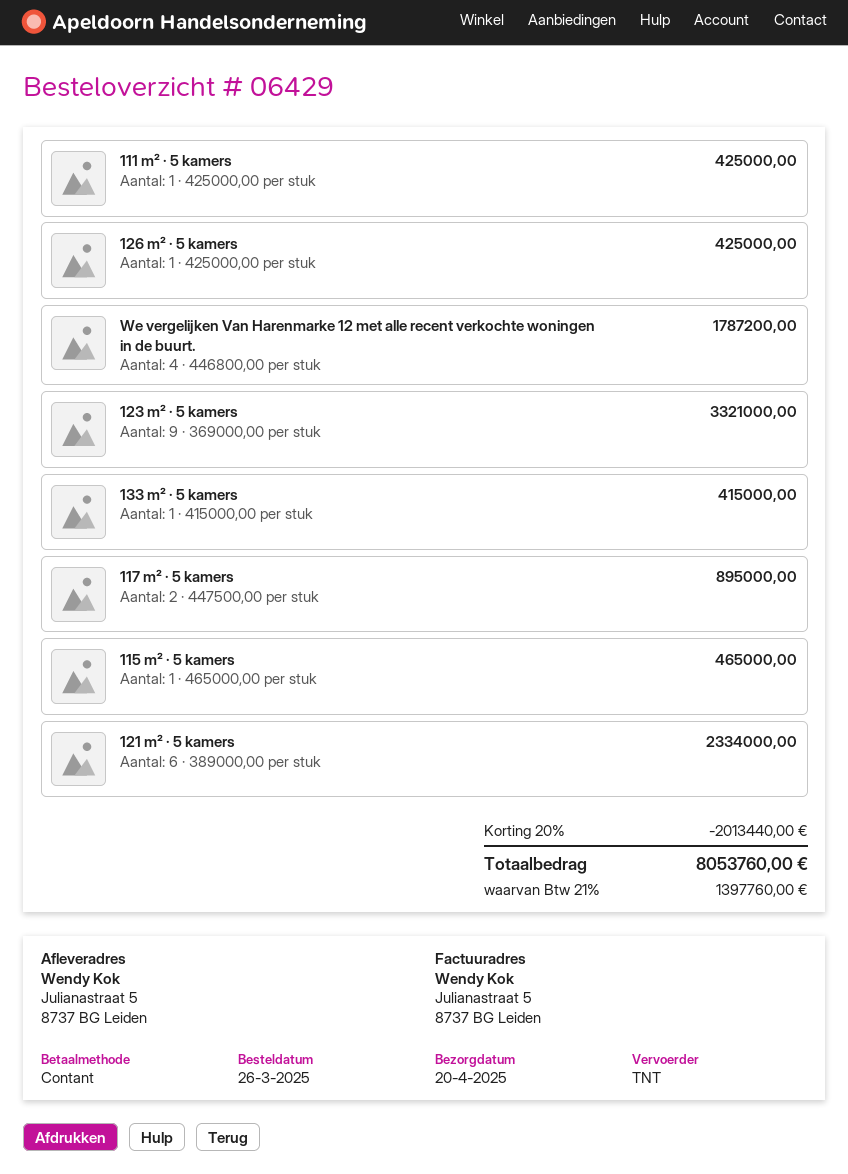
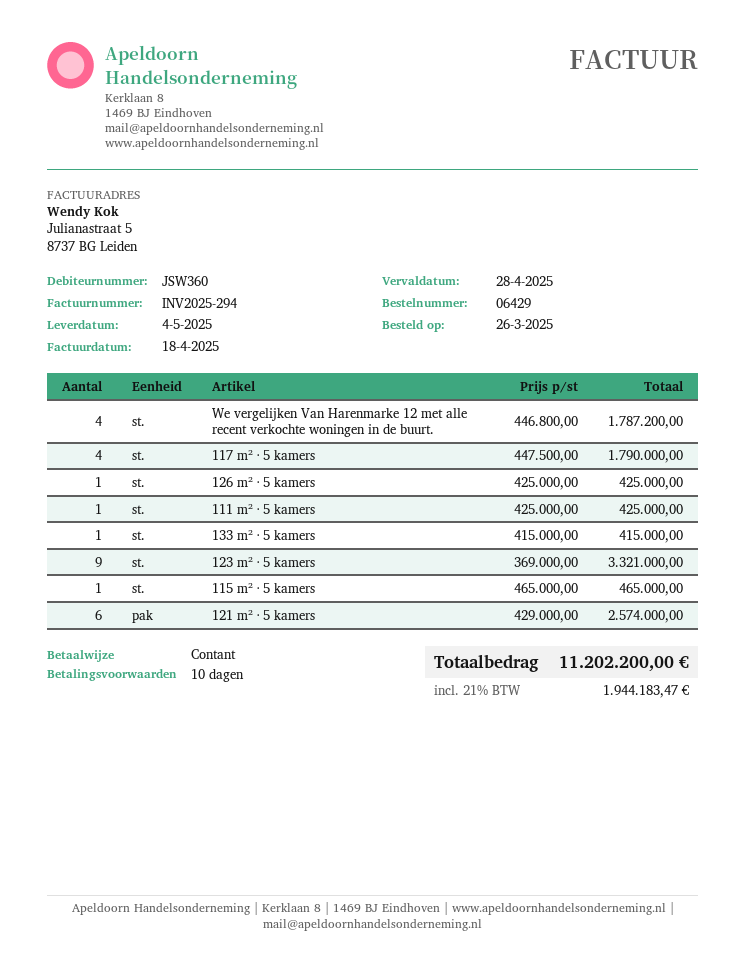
delivery date: 2025-04-20 -> 2025-05-04
117 m² · 5 kamers: 2 x 447500.00 = 895000.00 -> 4 x 447500.00 = 1790000.00
121 m² · 5 kamers: 6 x 389000.00 = 2334000.00 -> 6 x 429000.00 = 2574000.00
discount: 20% = 2013440.00 -> none
tax: 21% = 1397760.00 -> 21% = 1944183.47
total: 8053760.00 -> 11202200.00

